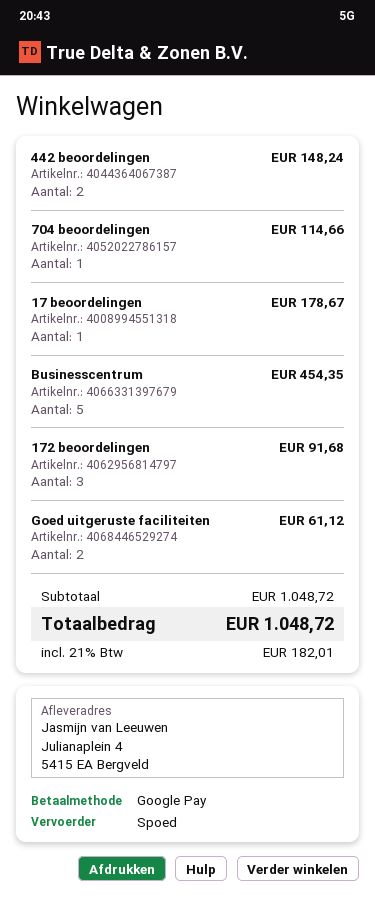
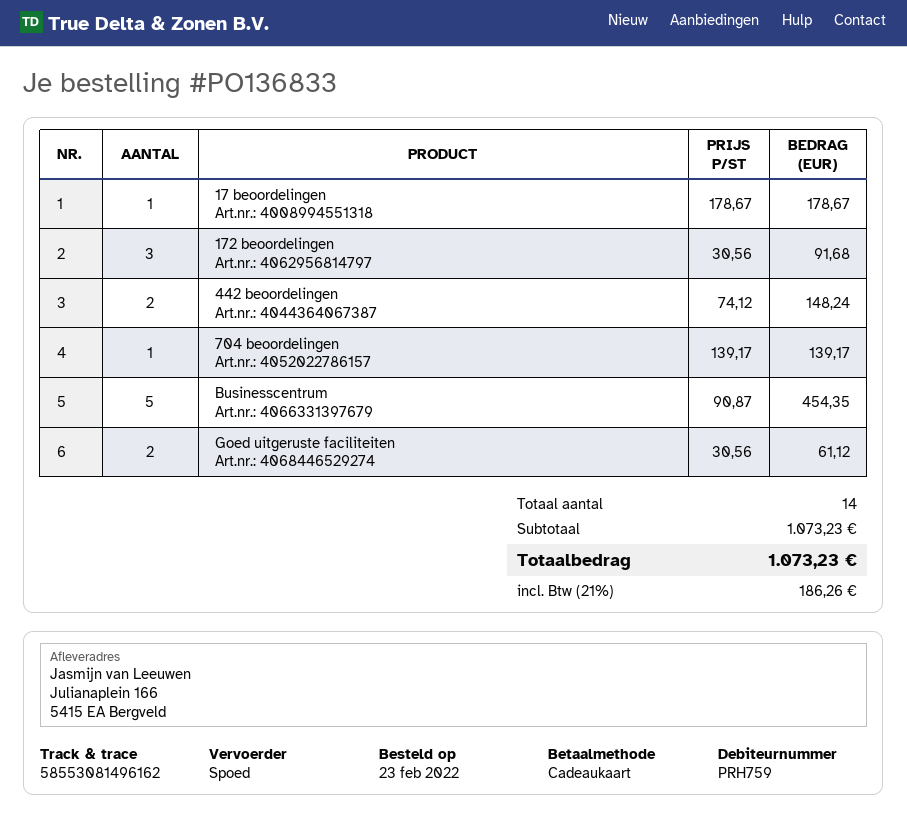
payment method: Google Pay -> gift card
ship to: Julianaplein 4, 5415 EA Bergveld -> Julianaplein 166, 5415 EA Bergveld
704 beoordelingen: 1 for 114.66 -> 1 for 139.17
subtotal: 1048.72 -> 1073.23
tax: 21% = 182.01 -> 21% = 186.26
total: 1048.72 -> 1073.23

